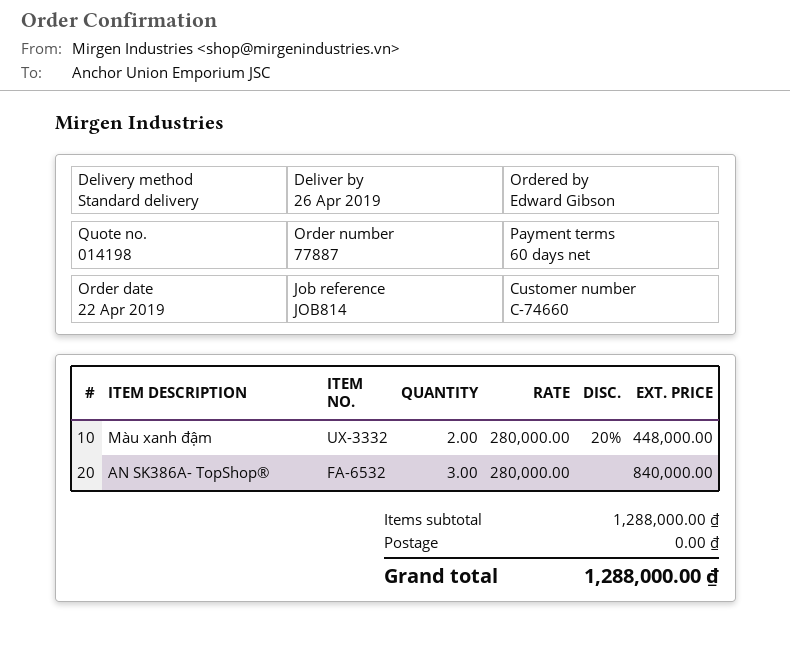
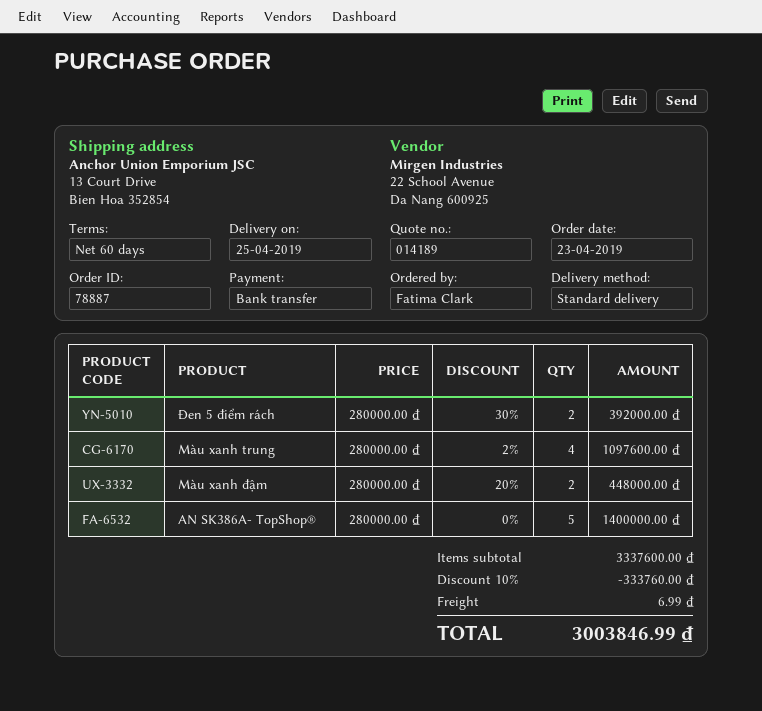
quote number: 014198 -> 014189
order number: 77887 -> 78887
order date: 2019-04-22 -> 2019-04-23
delivery date: 2019-04-26 -> 2019-04-25
ordered by: Edward Gibson -> Fatima Clark
AN SK386A- TopShop®: 3 x 280000.00 = 840000.00 -> 5 x 280000.00 = 1400000.00
Đen 5 điểm rách: none -> 2 x 280000.00 - 30% = 392000.00
Màu xanh trung: none -> 4 x 280000.00 - 2% = 1097600.00
subtotal: 1288000.00 -> 3337600.00
discount: none -> 10% = 333760.00
shipping: 0.00 -> 6.99
total: 1288000.00 -> 3003846.99

